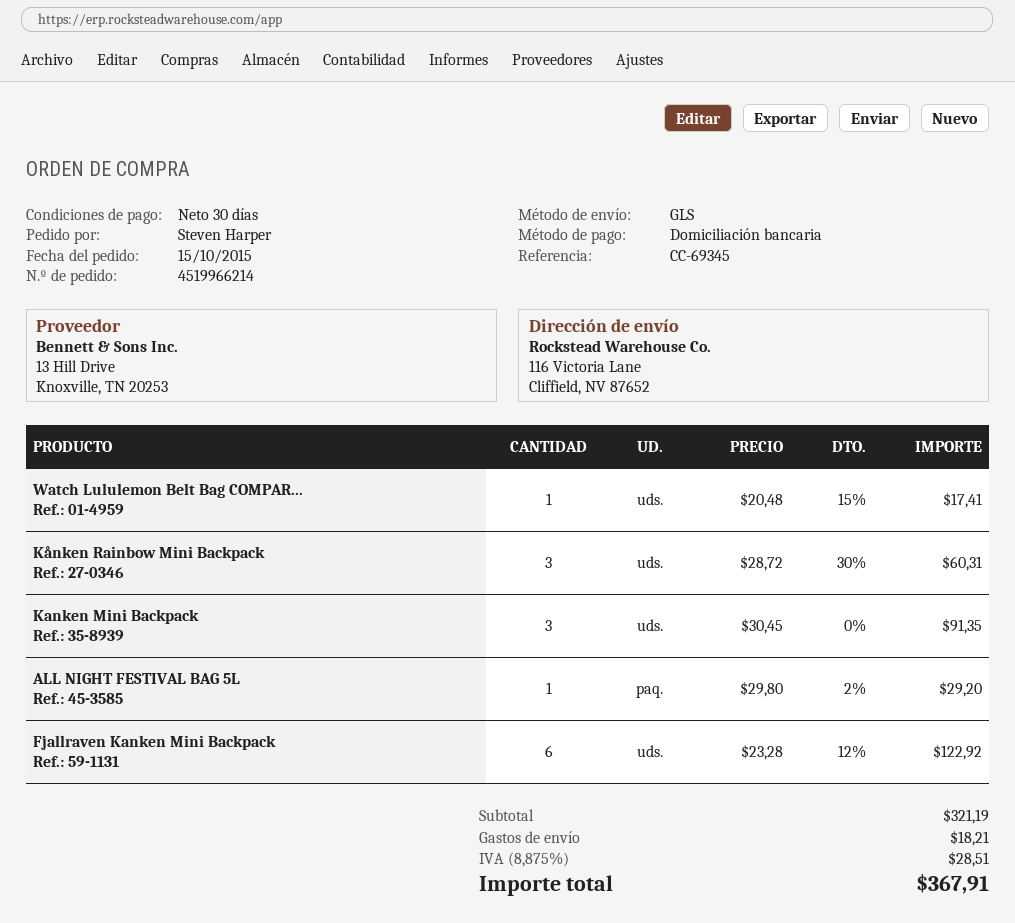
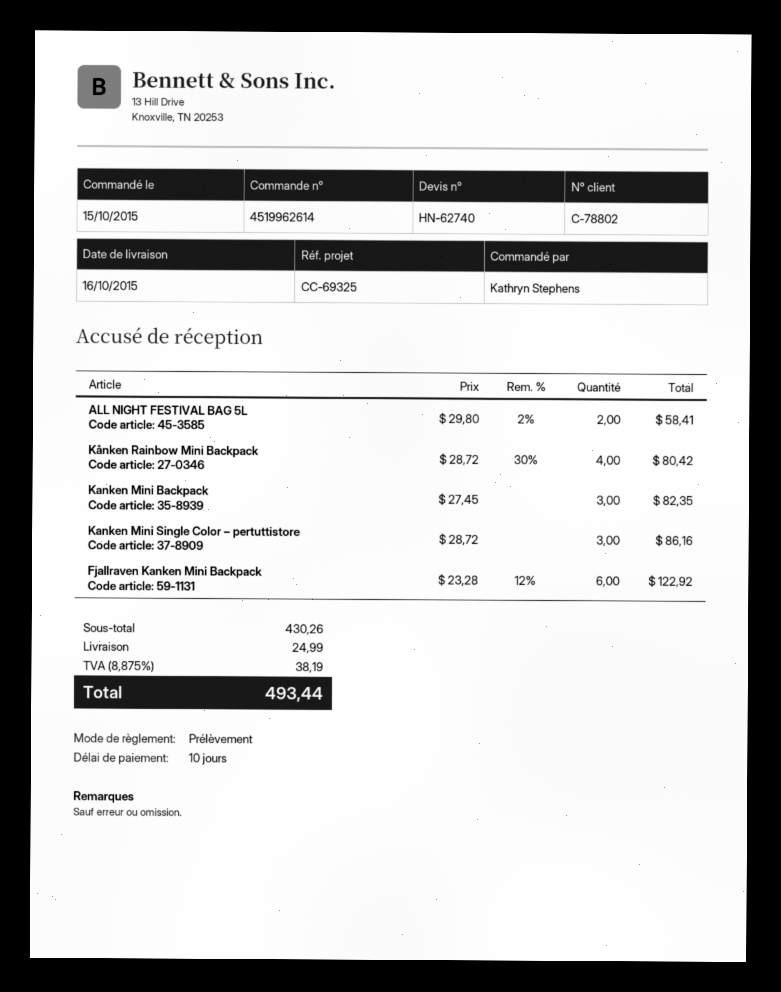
order number: 4519966214 -> 4519962614
payment terms: 30 days -> 10 days
reference: CC-69345 -> CC-69325
ordered by: Steven Harper -> Kathryn Stephens
Watch Lululemon Belt Bag COMPAR...: 1 x 20.48 - 15% = 17.41 -> none
Kånken Rainbow Mini Backpack: 3 x 28.72 - 30% = 60.31 -> 4 x 28.72 - 30% = 80.42
Kanken Mini Backpack: 3 x 30.45 = 91.35 -> 3 x 27.45 = 82.35
ALL NIGHT FESTIVAL BAG 5L: 1 x 29.80 - 2% = 29.20 -> 2 x 29.80 - 2% = 58.41
Kanken Mini Single Color – pertuttistore: none -> 3 x 28.72 = 86.16
subtotal: 321.19 -> 430.26
shipping: 18.21 -> 24.99
tax: 8.875% = 28.51 -> 8.875% = 38.19
total: 367.91 -> 493.44

